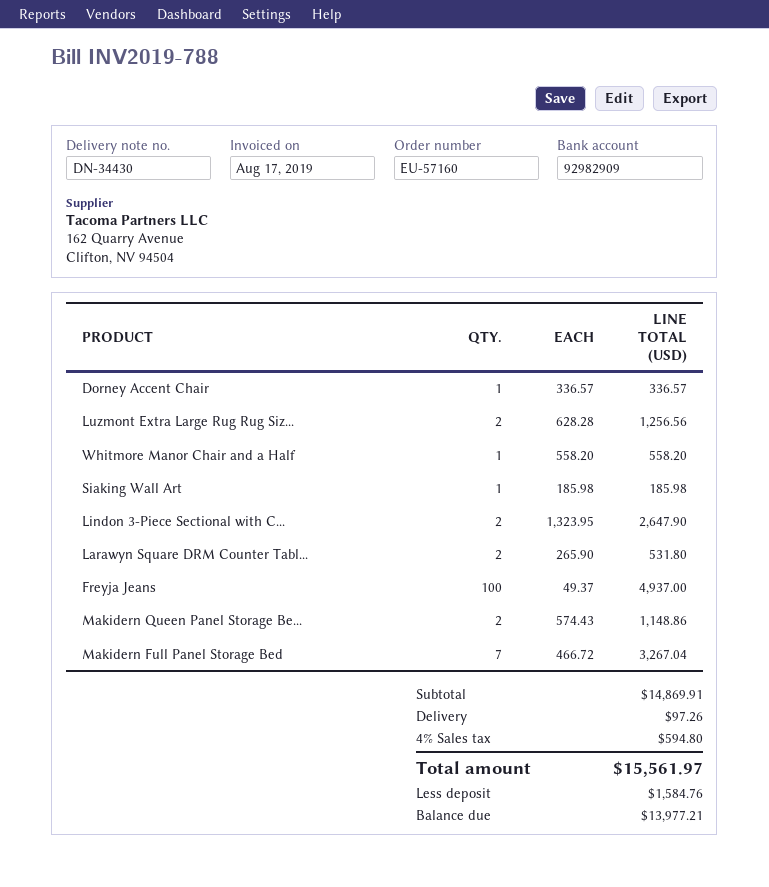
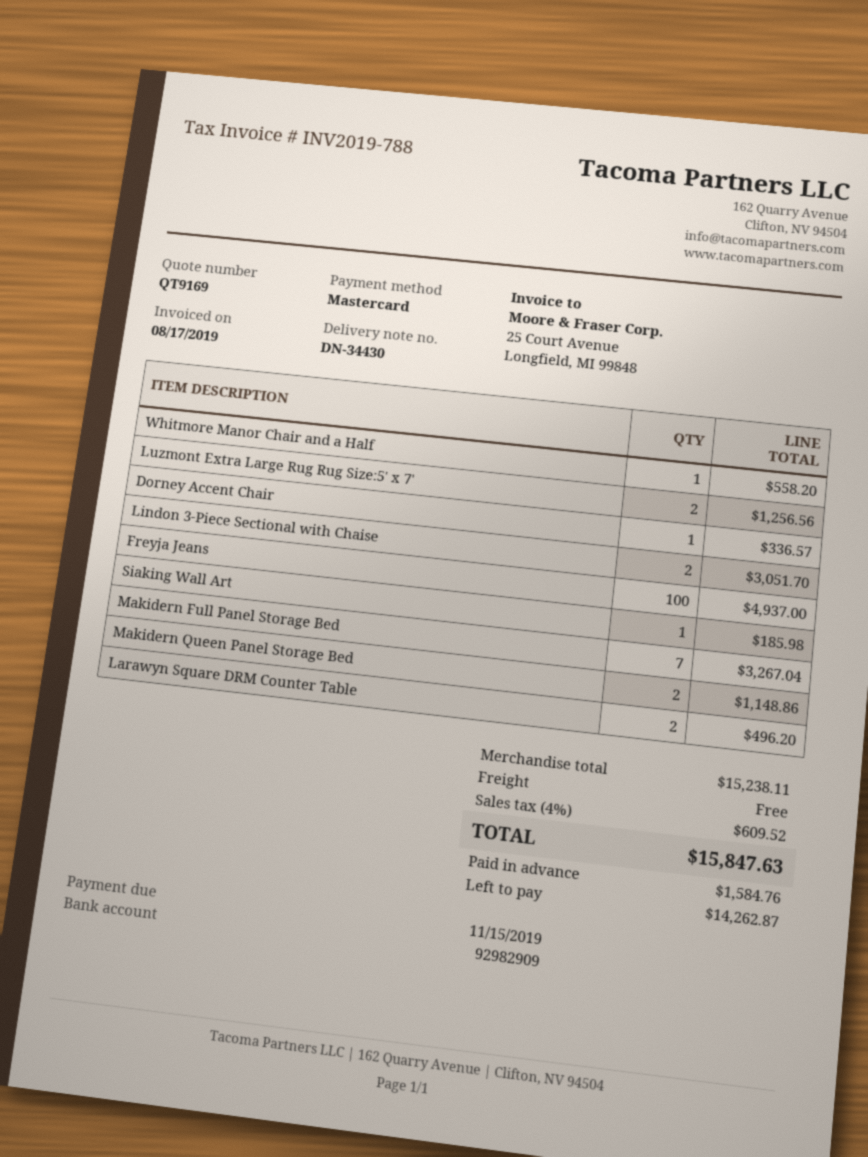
Lindon 3-Piece Sectional with C...: 2 for 2647.90 -> 2 for 3051.70
Larawyn Square DRM Counter Tabl...: 2 for 531.80 -> 2 for 496.20
subtotal: 14869.91 -> 15238.11
shipping: 97.26 -> 0.00
tax: 4% = 594.80 -> 4% = 609.52
total: 15561.97 -> 15847.63
balance: 13977.21 -> 14262.87

